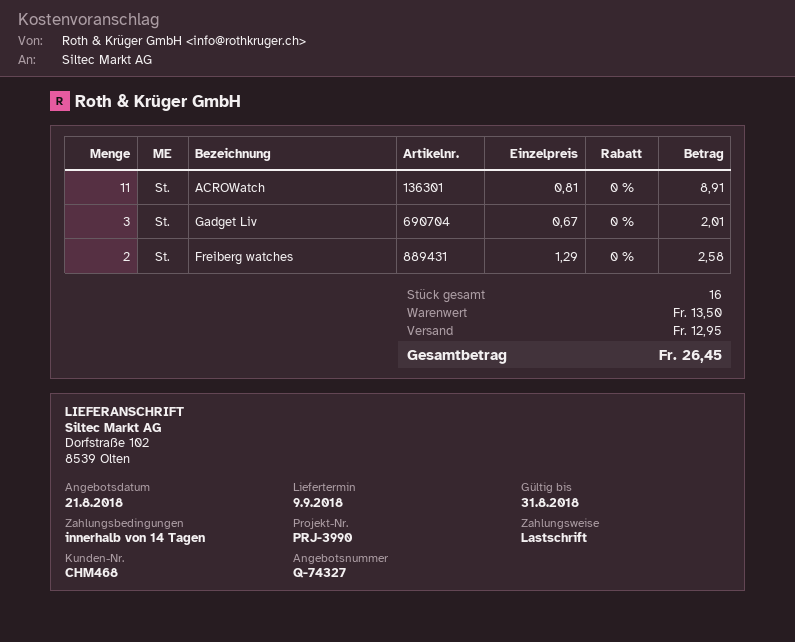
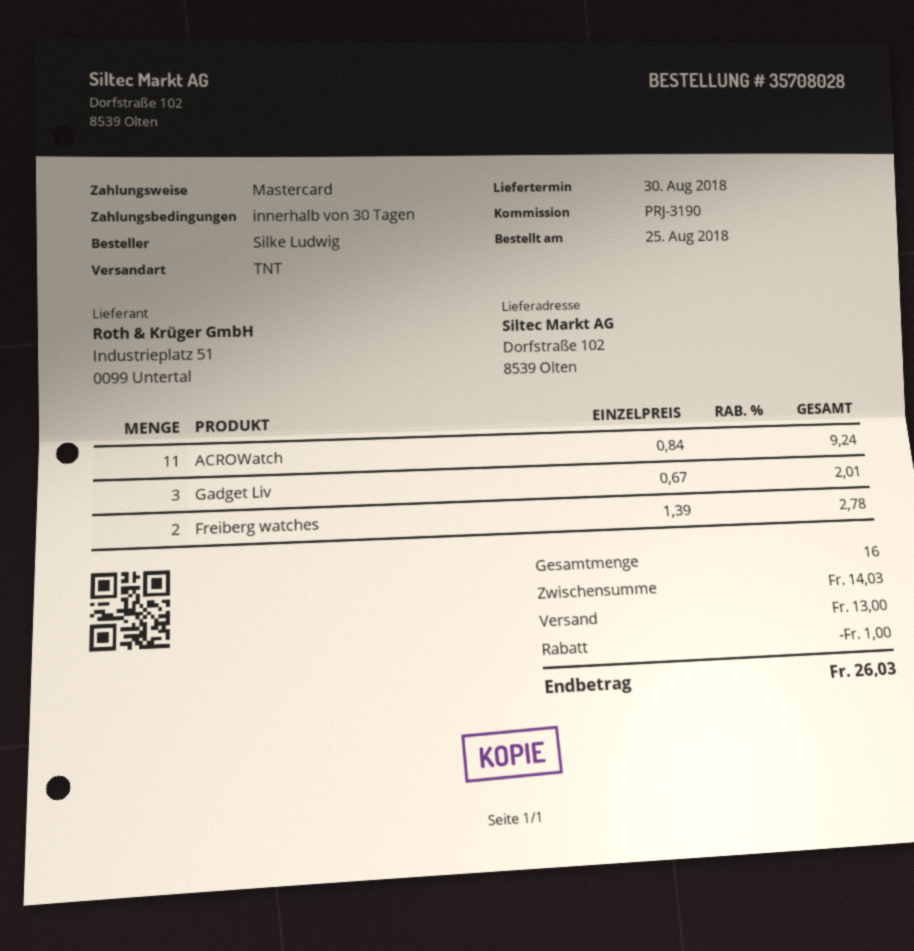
delivery date: 2018-09-09 -> 2018-08-30
payment terms: 14 days -> 30 days
reference: PRJ-3990 -> PRJ-3190
payment method: direct debit -> Mastercard
ACROWatch: 11 x 0.81 = 8.91 -> 11 x 0.84 = 9.24
Freiberg watches: 2 x 1.29 = 2.58 -> 2 x 1.39 = 2.78
subtotal: 13.50 -> 14.03
discount: none -> 1.00
shipping: 12.95 -> 13.00
total: 26.45 -> 26.03

